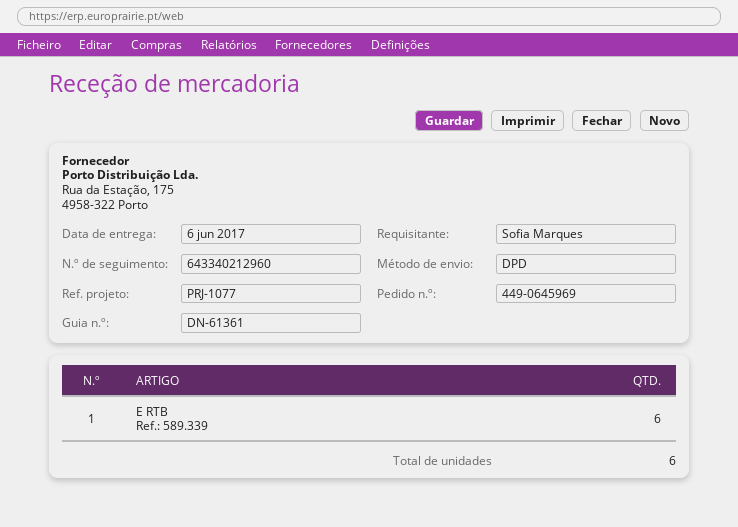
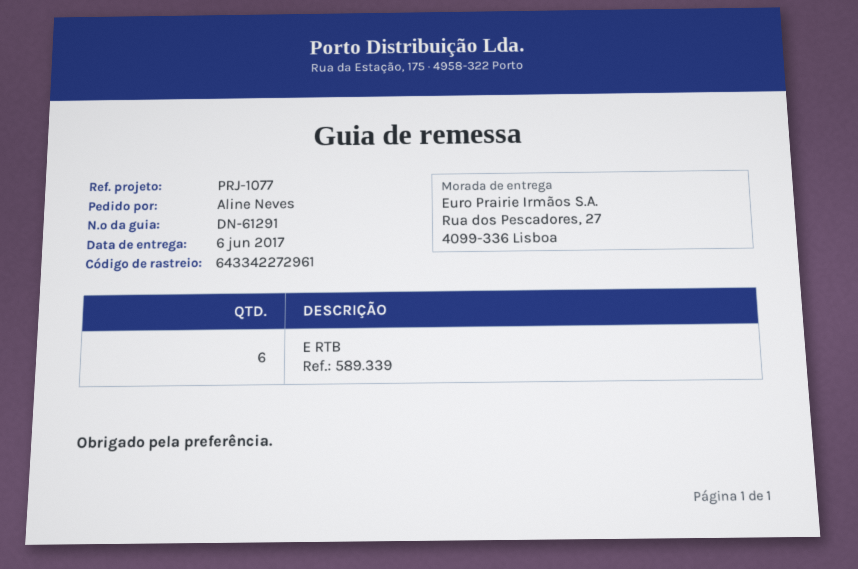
delivery note number: DN-61361 -> DN-61291
ordered by: Sofia Marques -> Aline Neves
tracking number: 643340212960 -> 643342272961

